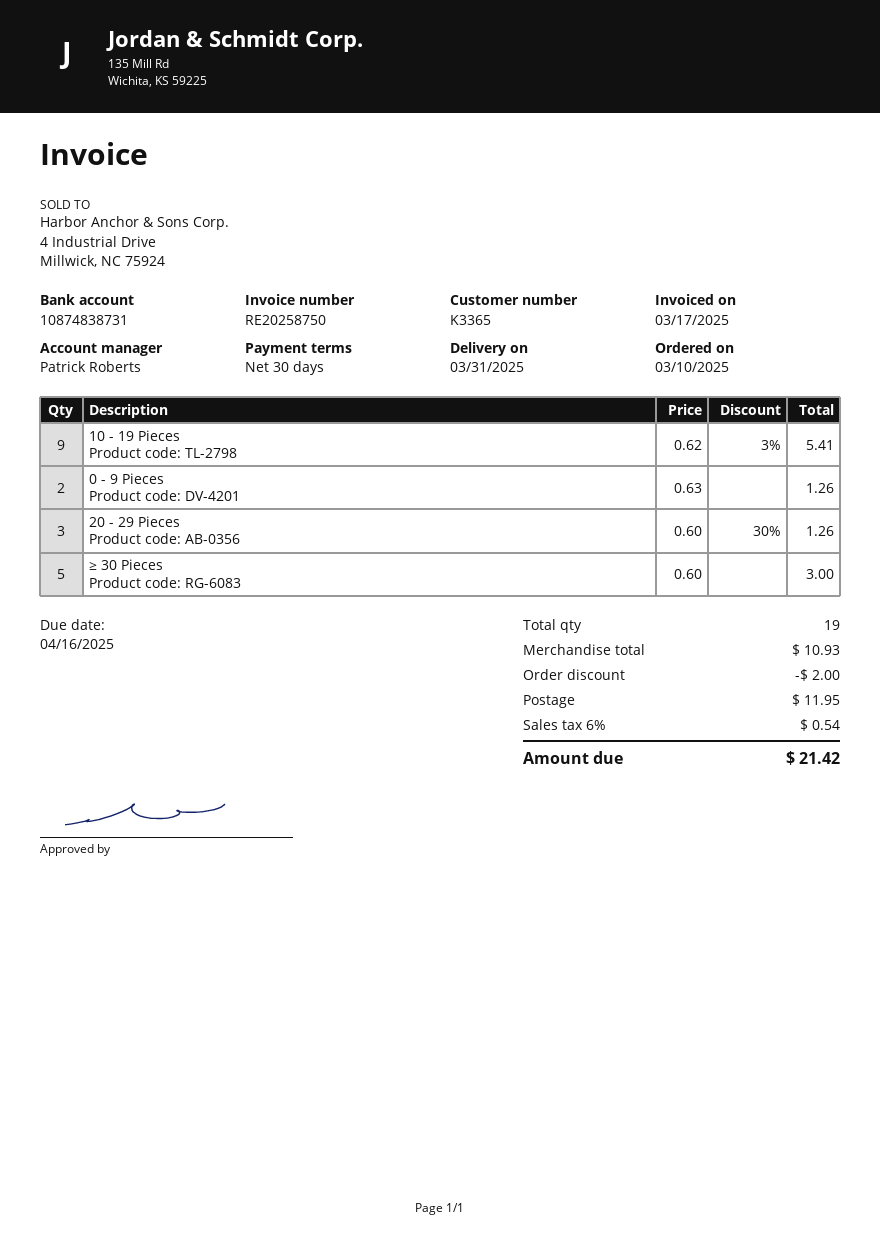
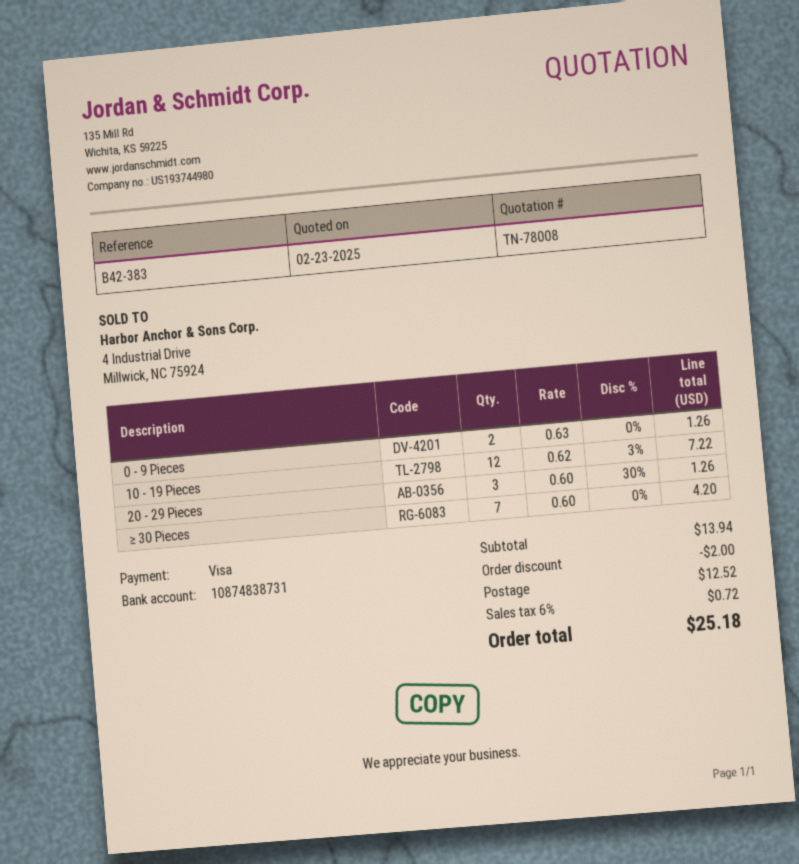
10 - 19 Pieces: 9 x 0.62 - 3% = 5.41 -> 12 x 0.62 - 3% = 7.22
≥ 30 Pieces: 5 x 0.60 = 3.00 -> 7 x 0.60 = 4.20
subtotal: 10.93 -> 13.94
shipping: 11.95 -> 12.52
tax: 6% = 0.54 -> 6% = 0.72
total: 21.42 -> 25.18

